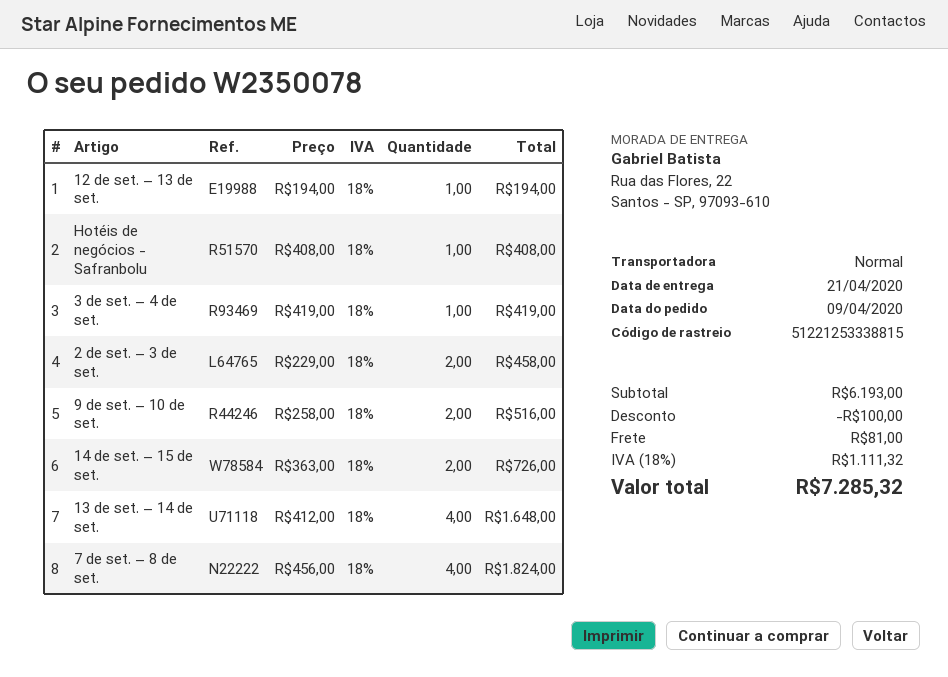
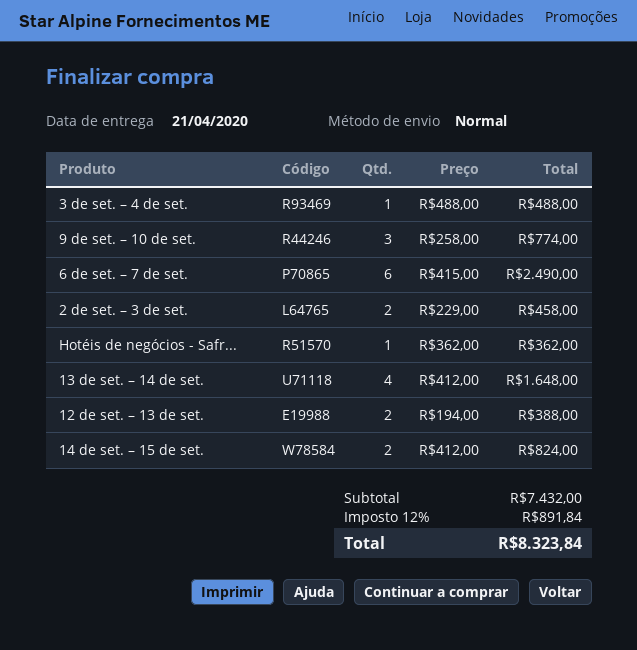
12 de set. – 13 de set.: 1 x 194.00 = 194.00 -> 2 x 194.00 = 388.00
Hotéis de negócios - Safranbolu: 1 x 408.00 = 408.00 -> 1 x 362.00 = 362.00
3 de set. – 4 de set.: 1 x 419.00 = 419.00 -> 1 x 488.00 = 488.00
9 de set. – 10 de set.: 2 x 258.00 = 516.00 -> 3 x 258.00 = 774.00
14 de set. – 15 de set.: 2 x 363.00 = 726.00 -> 2 x 412.00 = 824.00
7 de set. – 8 de set.: 4 x 456.00 = 1824.00 -> none
6 de set. – 7 de set.: none -> 6 x 415.00 = 2490.00
subtotal: 6193.00 -> 7432.00
discount: 100.00 -> none
shipping: 81.00 -> none
tax: 18% = 1111.32 -> 12% = 891.84
total: 7285.32 -> 8323.84

